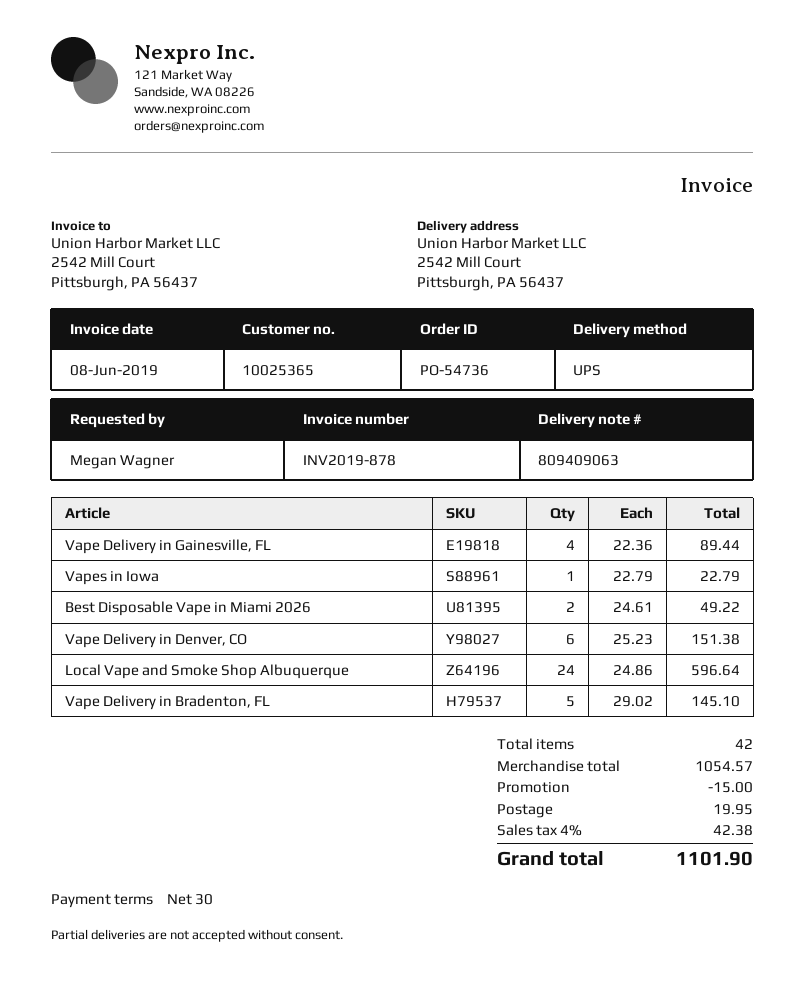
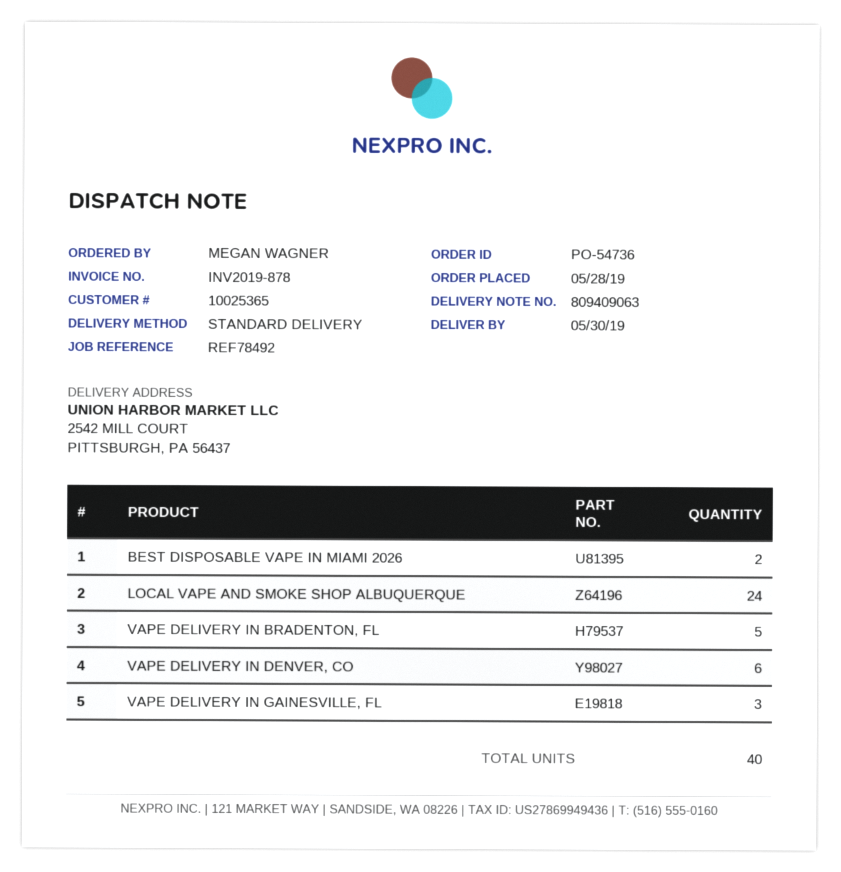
shipping method: UPS -> standard
Vape Delivery in Gainesville, FL: 4 -> 3
Vapes in Iowa: 1 -> none
total quantity: 42 -> 40

